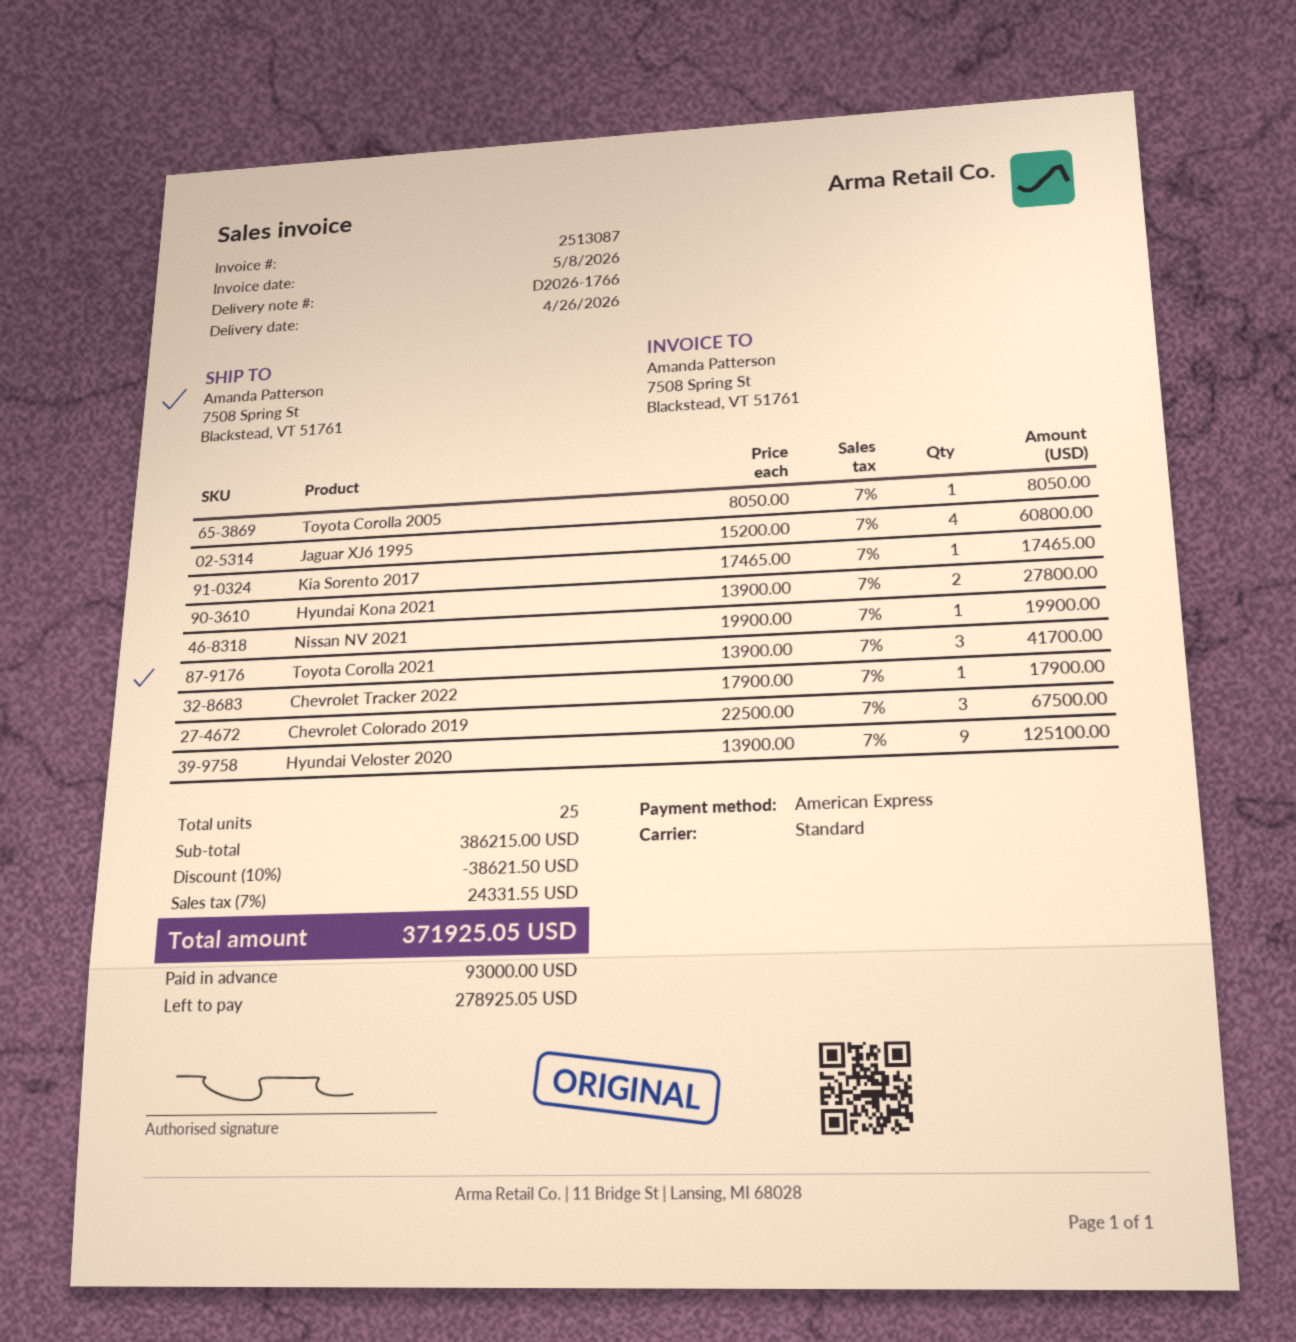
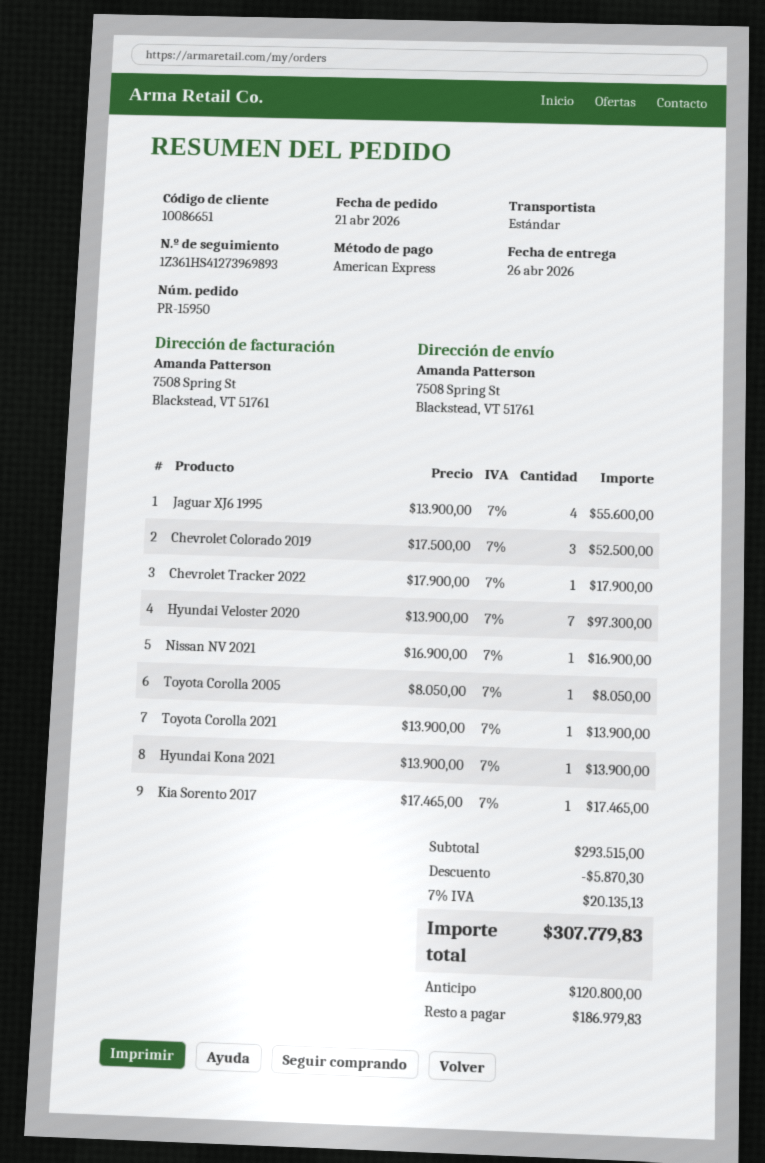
Jaguar XJ6 1995: 4 x 15200.00 = 60800.00 -> 4 x 13900.00 = 55600.00
Hyundai Kona 2021: 2 x 13900.00 = 27800.00 -> 1 x 13900.00 = 13900.00
Nissan NV 2021: 1 x 19900.00 = 19900.00 -> 1 x 16900.00 = 16900.00
Toyota Corolla 2021: 3 x 13900.00 = 41700.00 -> 1 x 13900.00 = 13900.00
Chevrolet Colorado 2019: 3 x 22500.00 = 67500.00 -> 3 x 17500.00 = 52500.00
Hyundai Veloster 2020: 9 x 13900.00 = 125100.00 -> 7 x 13900.00 = 97300.00
subtotal: 386215.00 -> 293515.00
discount: 38621.50 -> 5870.30
tax: 7% = 24331.55 -> 7% = 20135.13
total: 371925.05 -> 307779.83
deposit: 93000.00 -> 120800.00
balance: 278925.05 -> 186979.83

